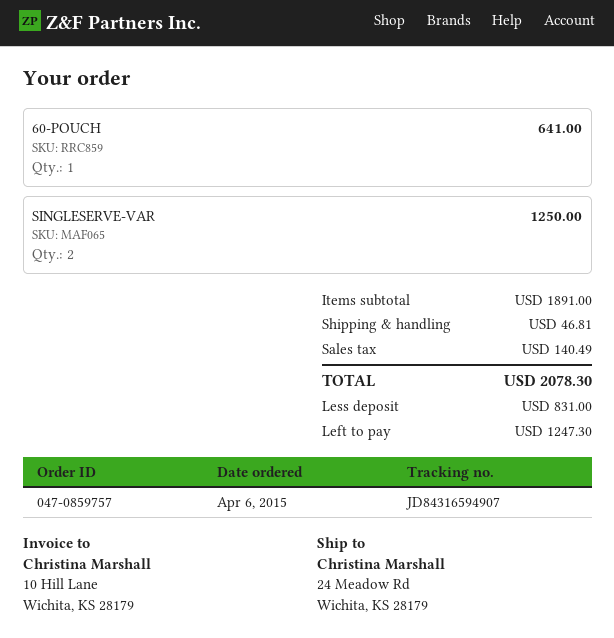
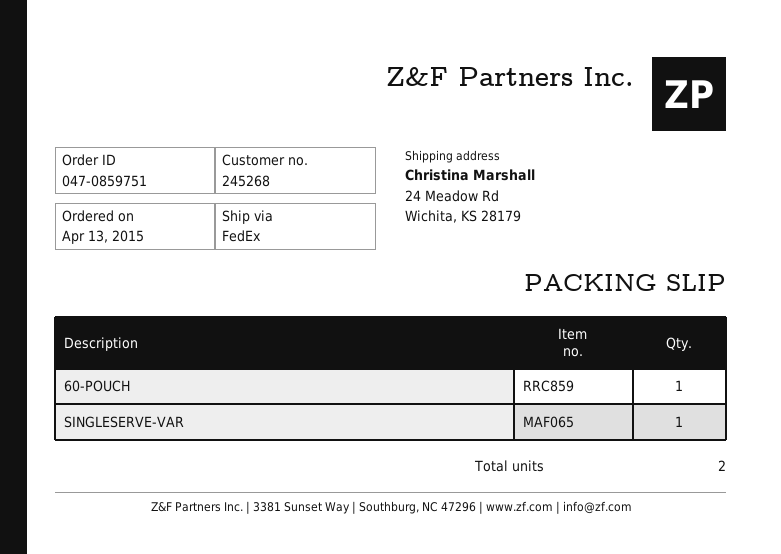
order number: 047-0859757 -> 047-0859751
order date: 2015-04-06 -> 2015-04-13
SINGLESERVE-VAR: 2 -> 1

